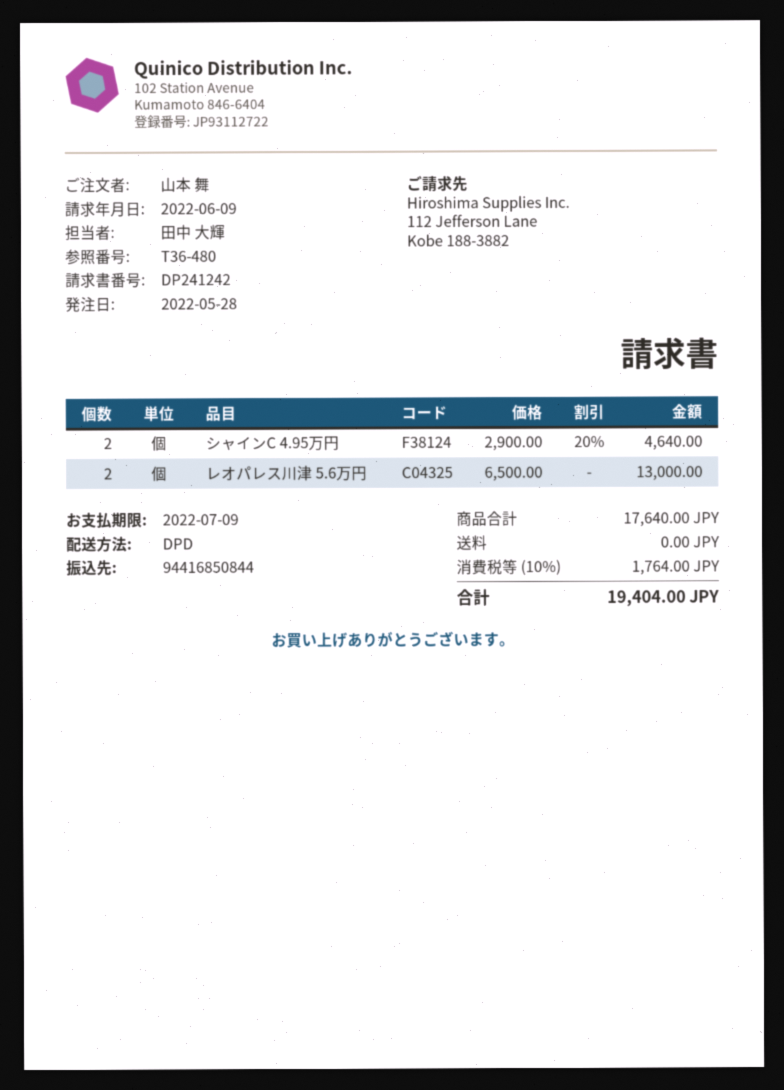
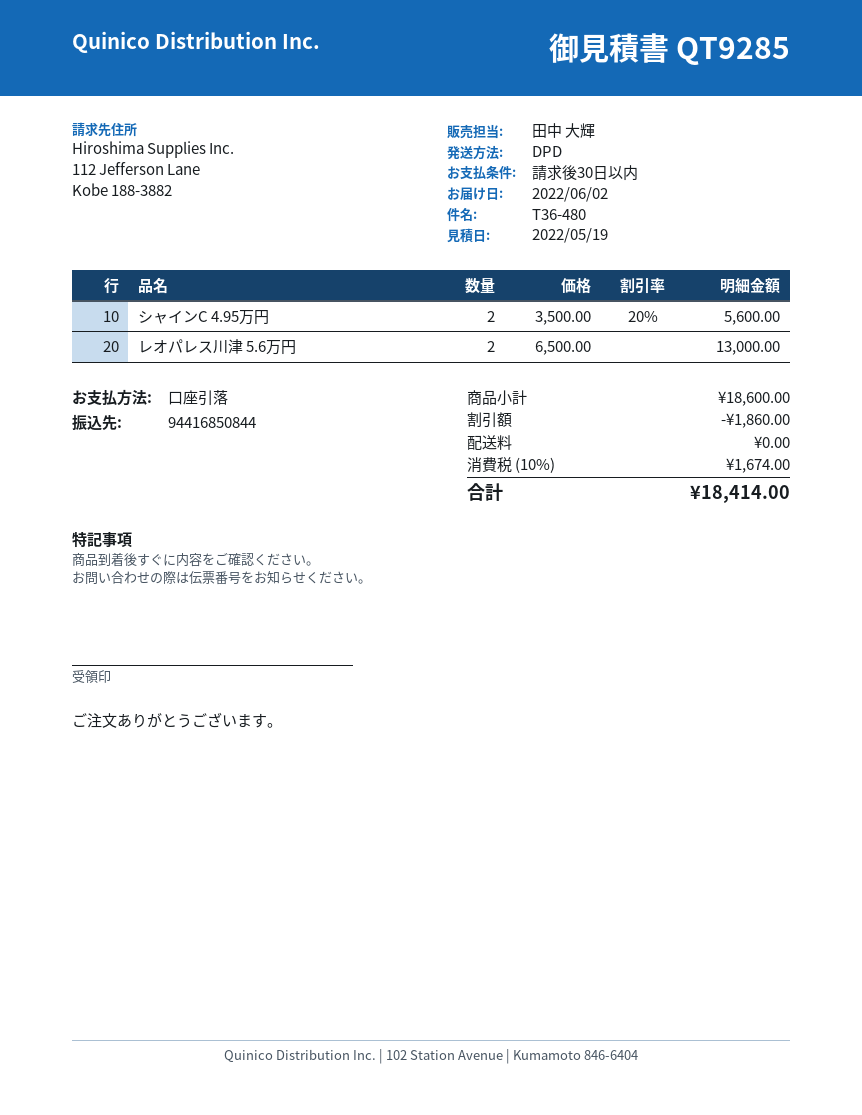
シャインC 4.95万円: 2 x 2900.00 - 20% = 4640.00 -> 2 x 3500.00 - 20% = 5600.00
subtotal: 17640.00 -> 18600.00
discount: none -> 1860.00
tax: 10% = 1764.00 -> 10% = 1674.00
total: 19404.00 -> 18414.00

